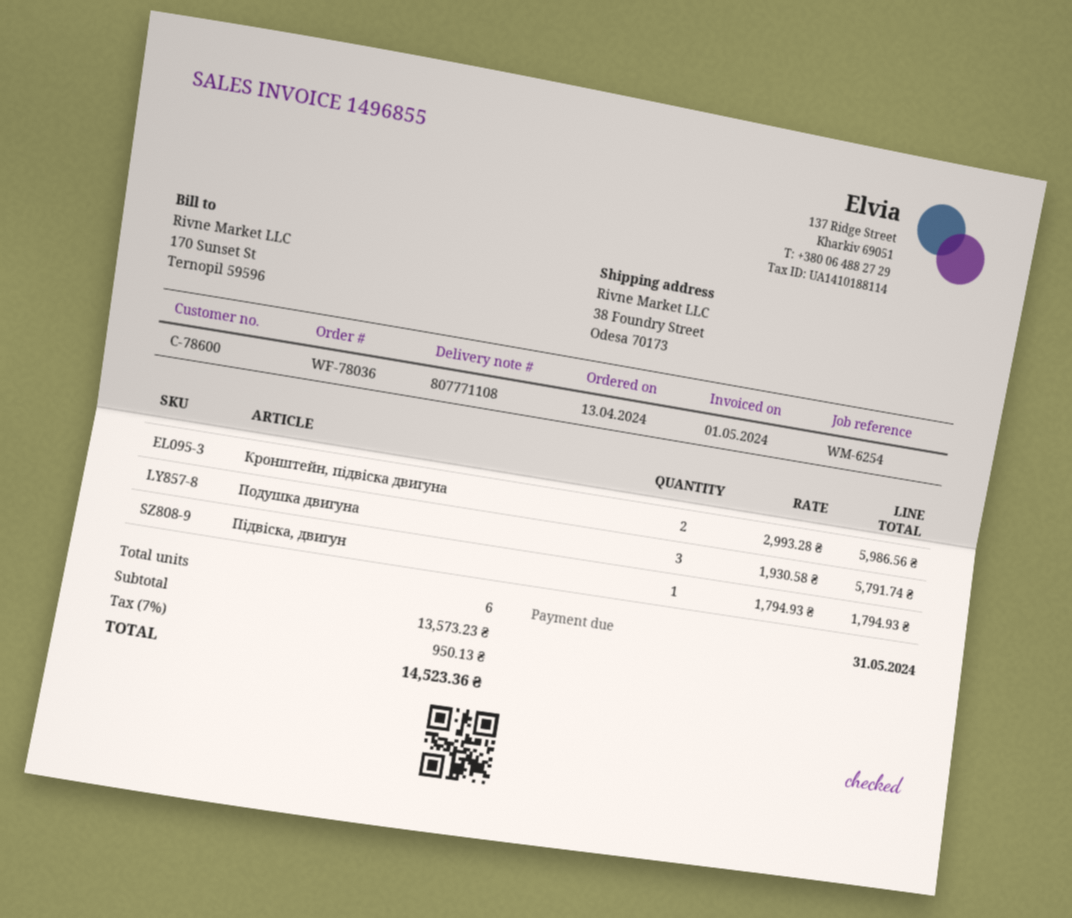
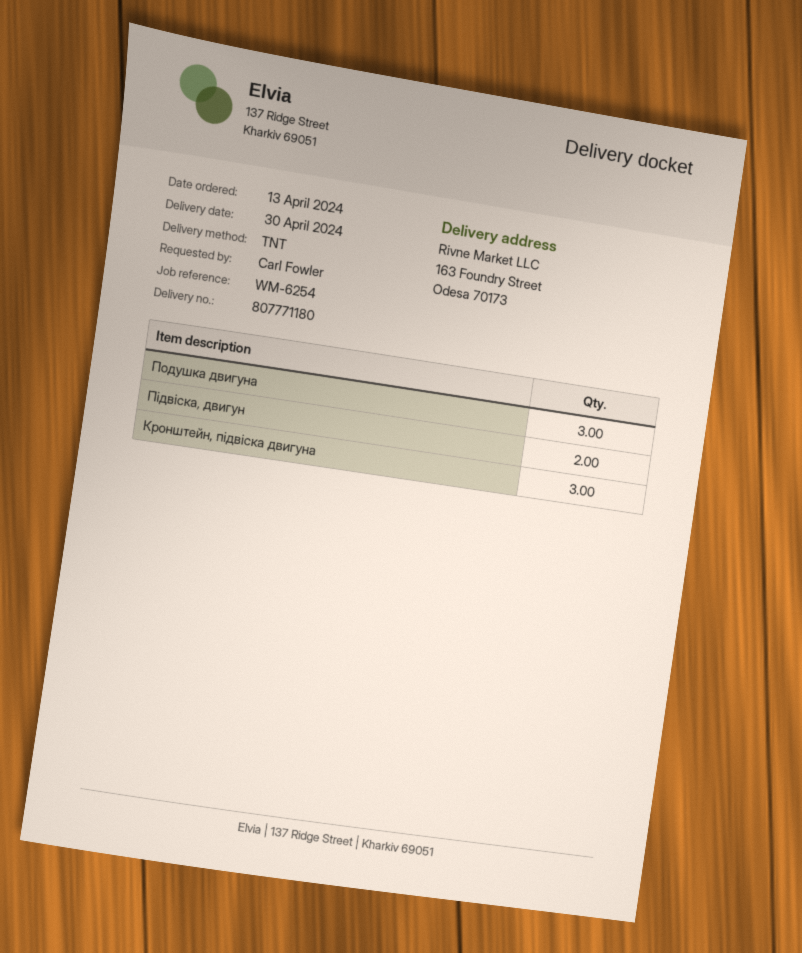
delivery note number: 807771108 -> 807771180
ship to: 38 Foundry Street, Odesa 70173 -> 163 Foundry Street, Odesa 70173
Кронштейн, підвіска двигуна: 2 -> 3
Підвіска, двигун: 1 -> 2

